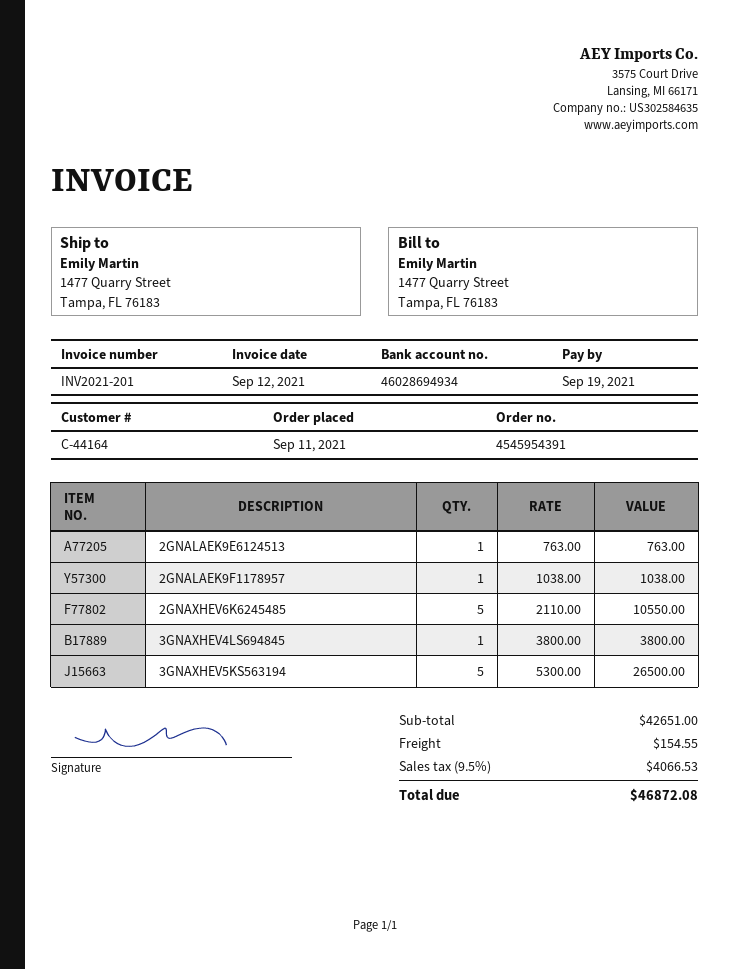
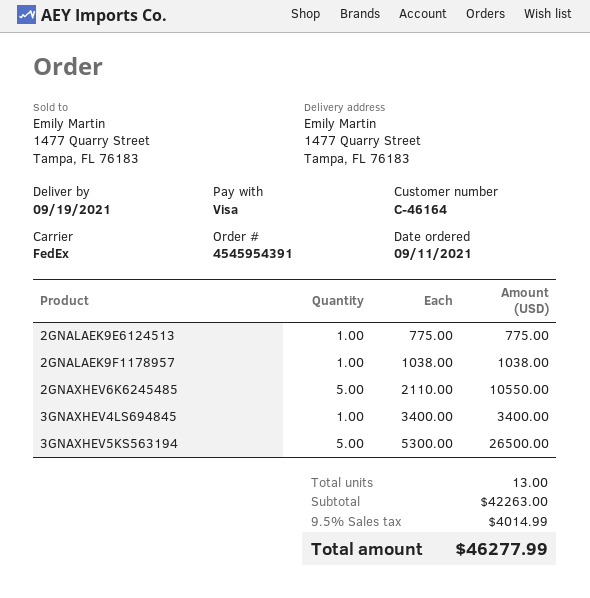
customer number: C-44164 -> C-46164
2GNALAEK9E6124513: 1 x 763.00 = 763.00 -> 1 x 775.00 = 775.00
3GNAXHEV4LS694845: 1 x 3800.00 = 3800.00 -> 1 x 3400.00 = 3400.00
subtotal: 42651.00 -> 42263.00
shipping: 154.55 -> none
tax: 9.5% = 4066.53 -> 9.5% = 4014.99
total: 46872.08 -> 46277.99

